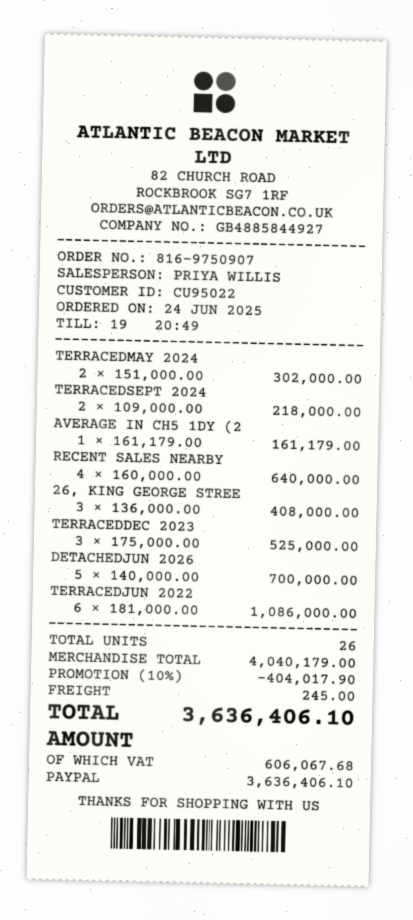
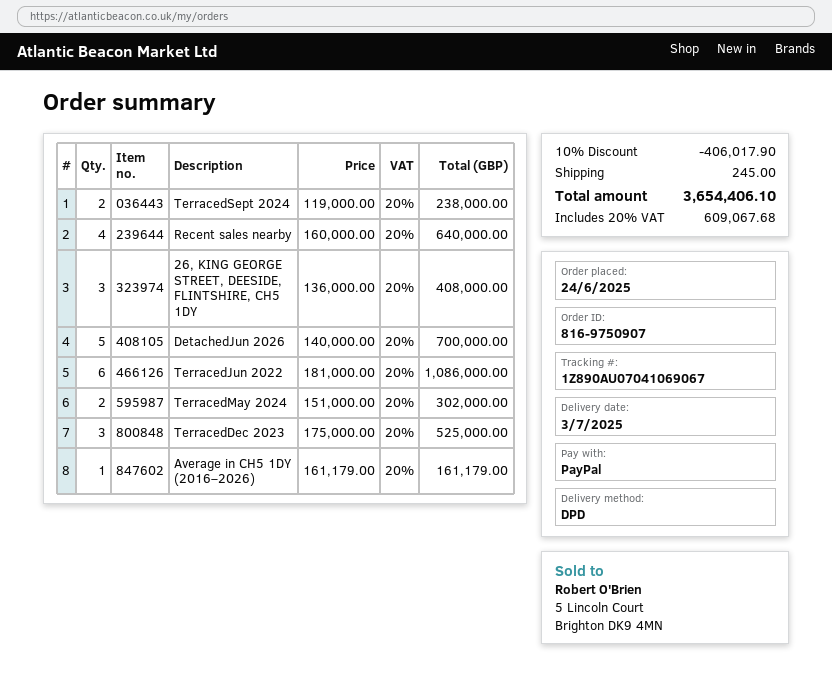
TERRACEDSEPT 2024: 2 x 109000.00 = 218000.00 -> 2 x 119000.00 = 238000.00
discount: 10% = 404017.90 -> 10% = 406017.90
tax: 606067.68 -> 609067.68
total: 3636406.10 -> 3654406.10

